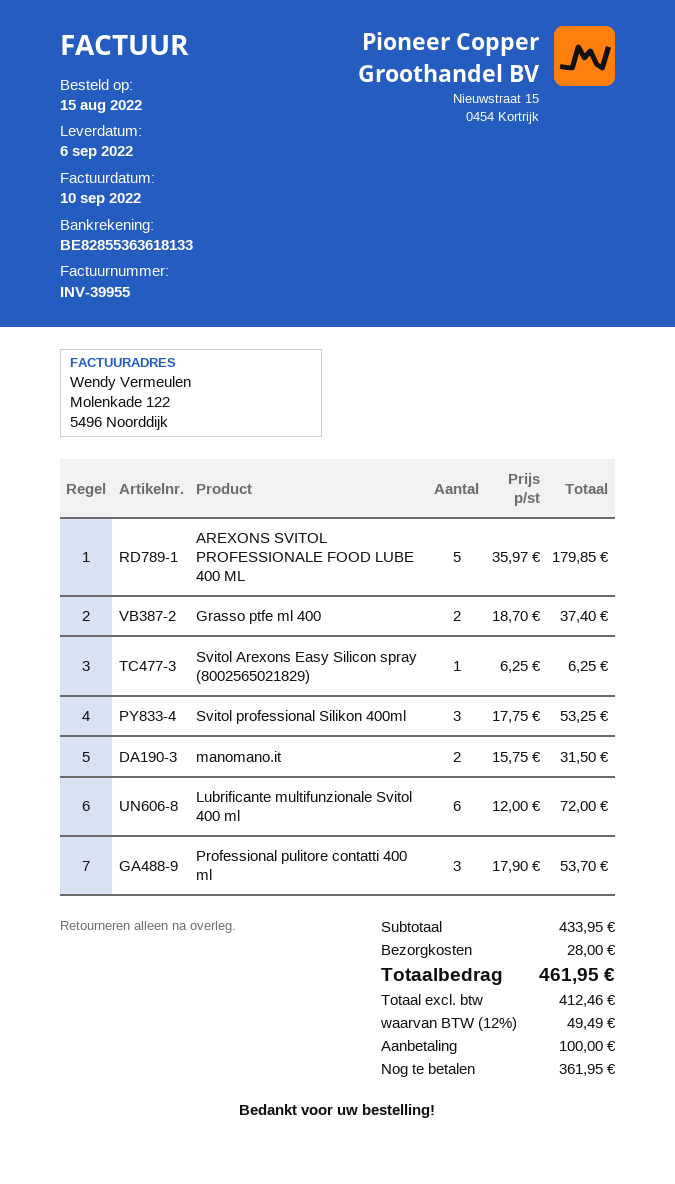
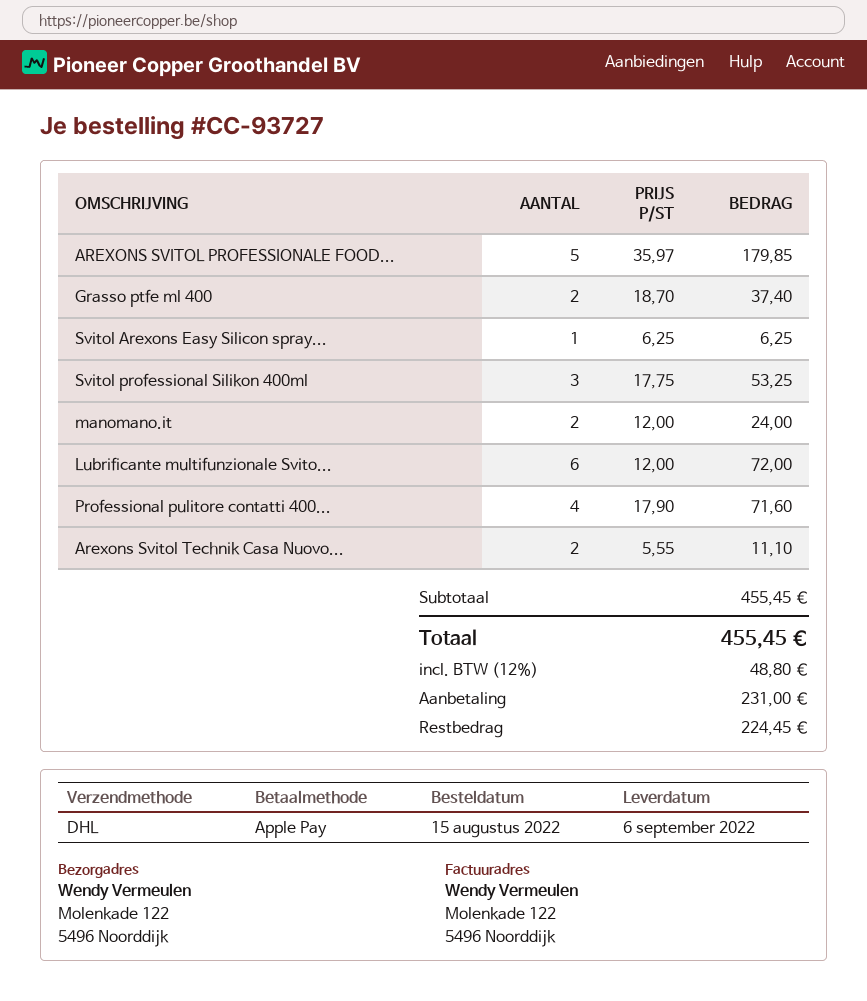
manomano.it: 2 x 15.75 = 31.50 -> 2 x 12.00 = 24.00
Professional pulitore contatti 400 ml: 3 x 17.90 = 53.70 -> 4 x 17.90 = 71.60
Arexons Svitol Technik Casa Nuovo...: none -> 2 x 5.55 = 11.10
subtotal: 433.95 -> 455.45
shipping: 28.00 -> none
tax: 12% = 49.49 -> 12% = 48.80
total: 461.95 -> 455.45
deposit: 100.00 -> 231.00
balance: 361.95 -> 224.45

